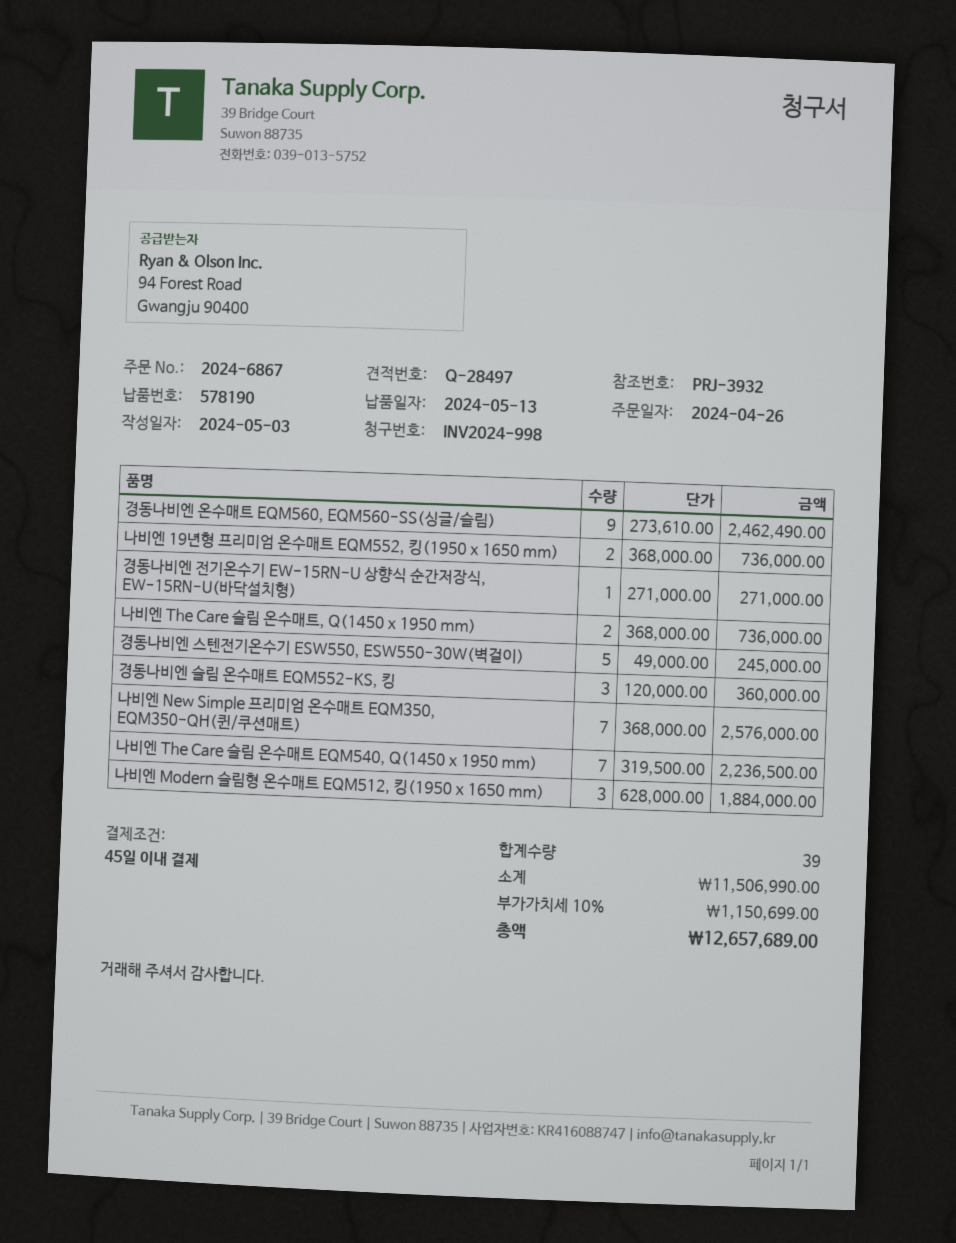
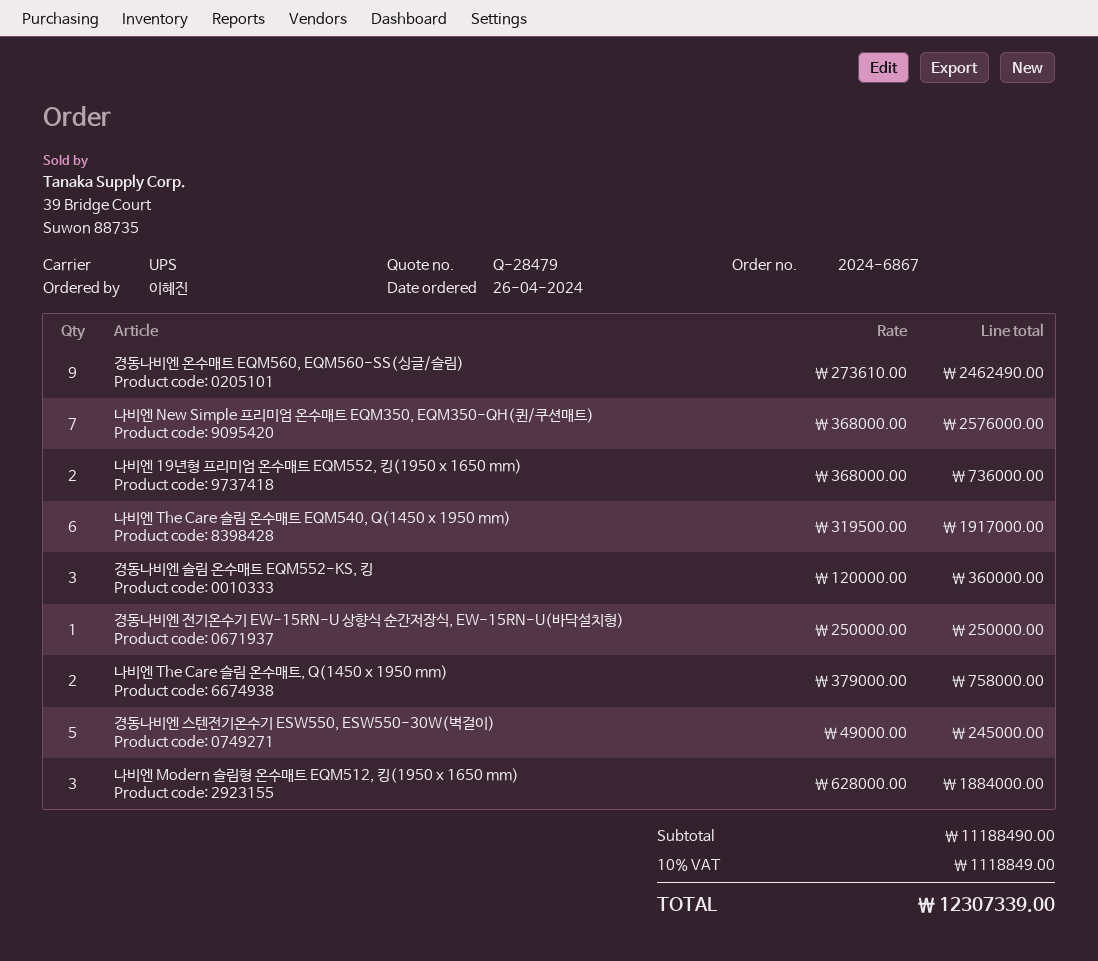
quote number: Q-28497 -> Q-28479
경동나비엔 전기온수기 EW-15RN-U 상향식 순간저장식, EW-15RN-U(바닥설치형): 1 x 271000.00 = 271000.00 -> 1 x 250000.00 = 250000.00
나비엔 The Care 슬림 온수매트, Q(1450 x 1950 mm): 2 x 368000.00 = 736000.00 -> 2 x 379000.00 = 758000.00
나비엔 The Care 슬림 온수매트 EQM540, Q(1450 x 1950 mm): 7 x 319500.00 = 2236500.00 -> 6 x 319500.00 = 1917000.00
subtotal: 11506990.00 -> 11188490.00
tax: 10% = 1150699.00 -> 10% = 1118849.00
total: 12657689.00 -> 12307339.00

